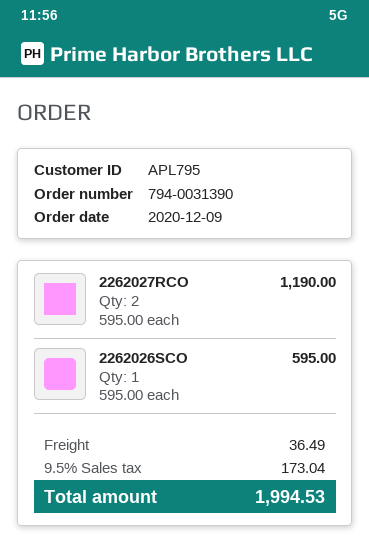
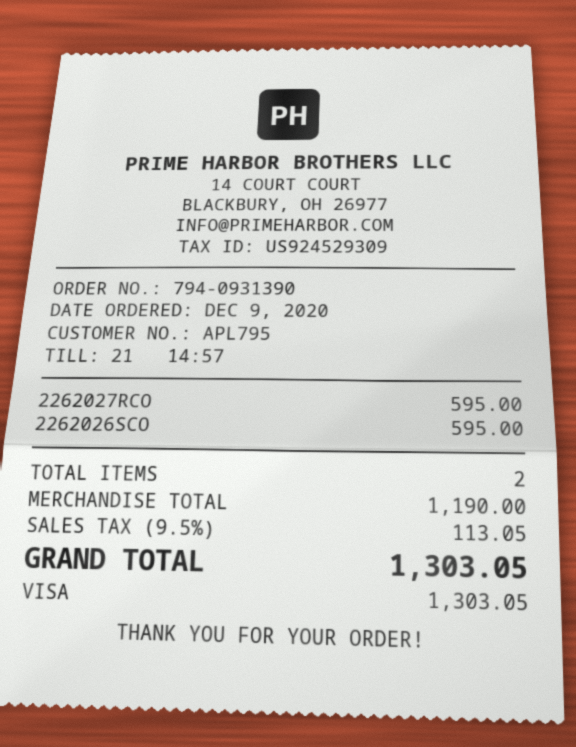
order number: 794-0031390 -> 794-0931390
2262027RCO: 2 x 595.00 = 1190.00 -> 1 x 595.00 = 595.00
shipping: 36.49 -> none
tax: 9.5% = 173.04 -> 9.5% = 113.05
total: 1994.53 -> 1303.05

